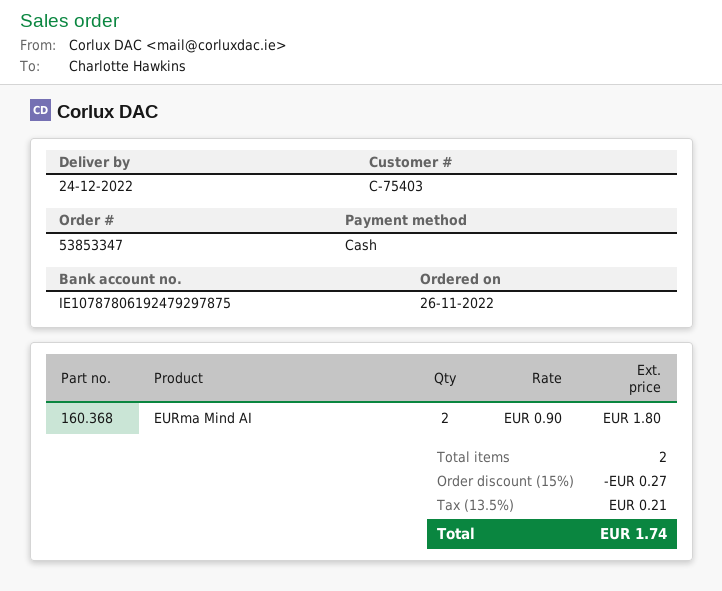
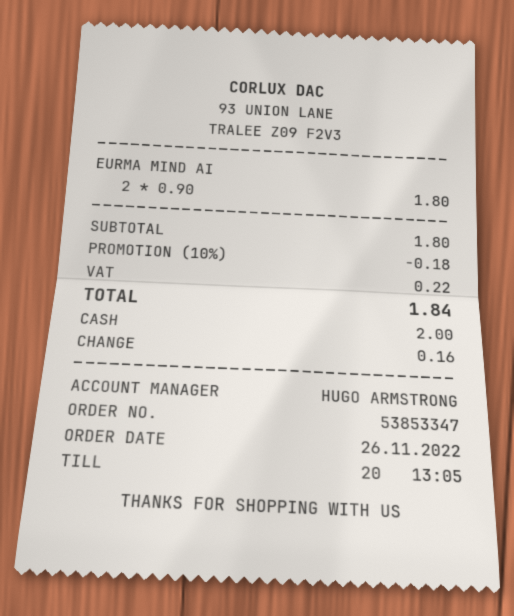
discount: 15% = 0.27 -> 10% = 0.18
tax: 0.21 -> 0.22
total: 1.74 -> 1.84

